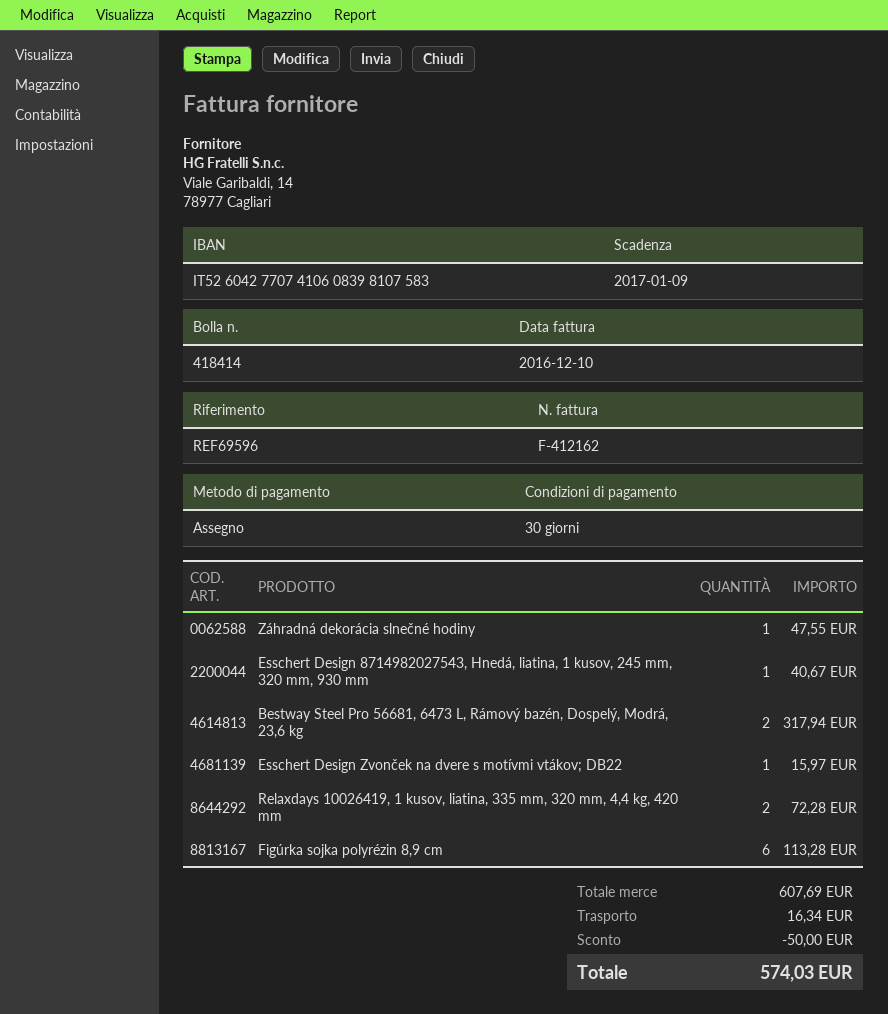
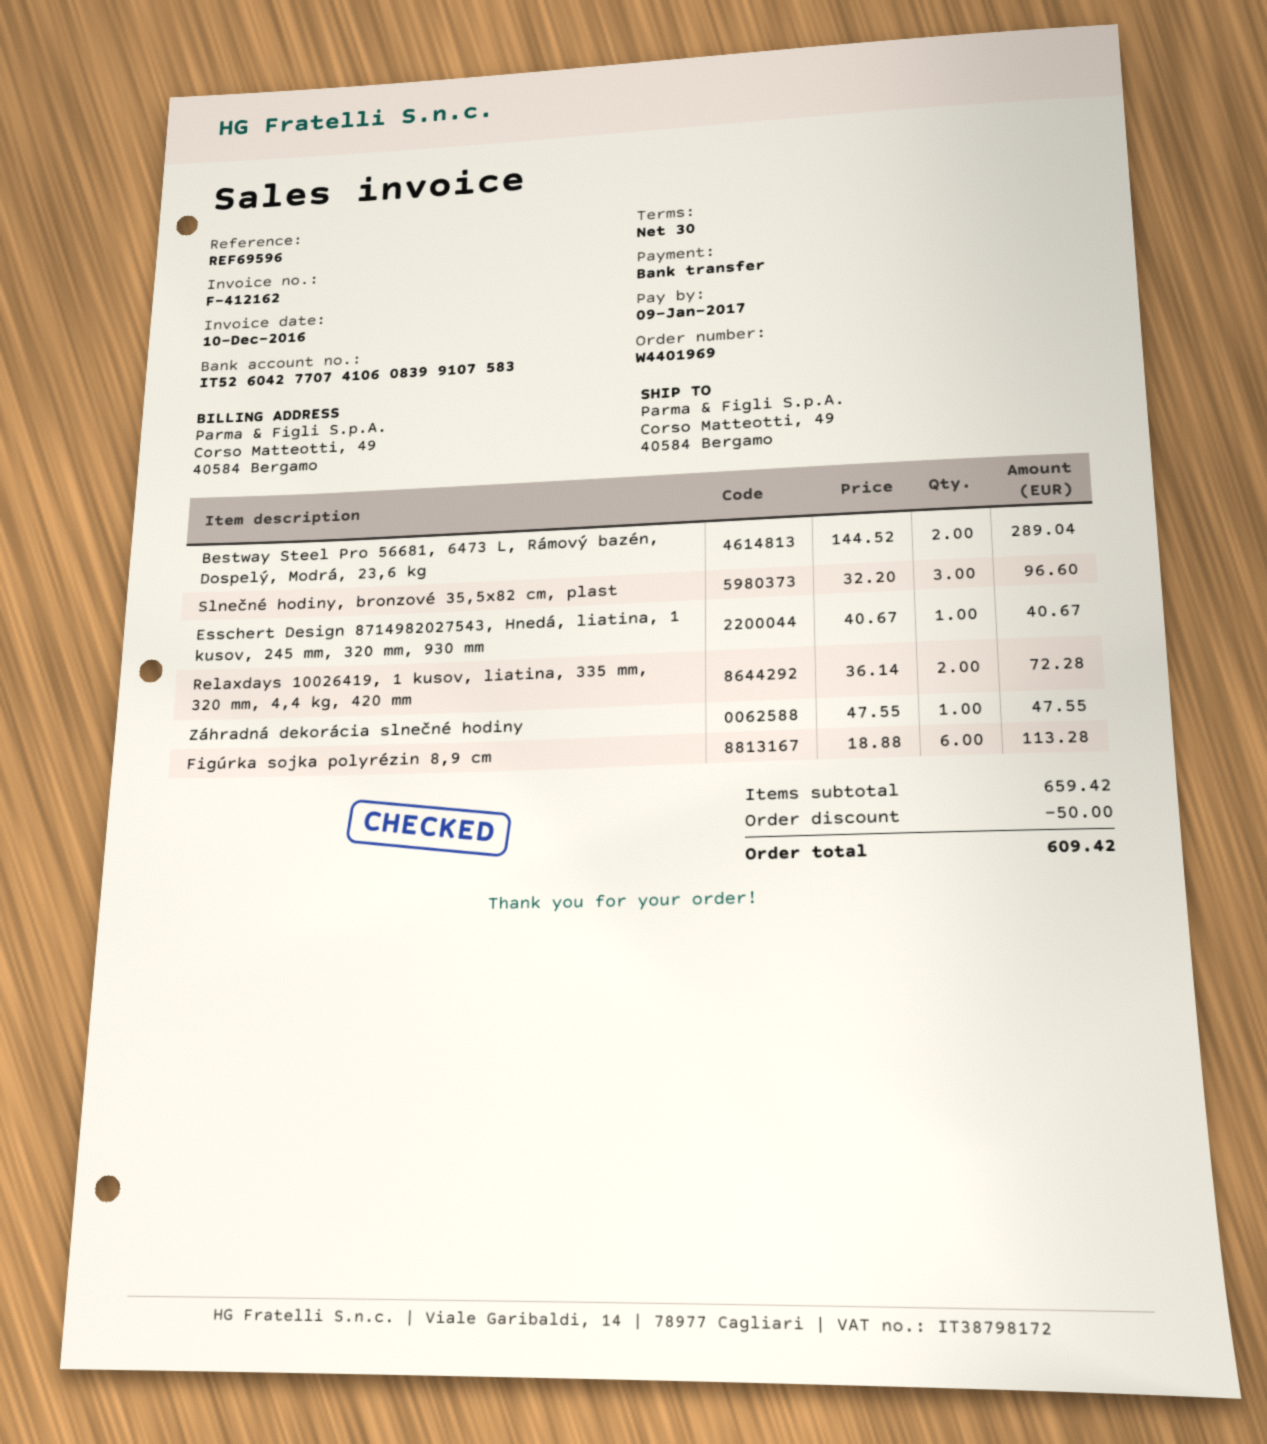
payment method: cheque -> bank transfer
bank account: IT5260427707410608398107583 -> IT5260427707410608399107583
Bestway Steel Pro 56681, 6473 L, Rámový bazén, Dospelý, Modrá, 23,6 kg: 2 for 317.94 -> 2 for 289.04
Esschert Design Zvonček na dvere s motívmi vtákov; DB22: 1 for 15.97 -> none
Slnečné hodiny, bronzové 35,5x82 cm, plast: none -> 3 for 96.60
subtotal: 607.69 -> 659.42
shipping: 16.34 -> none
total: 574.03 -> 609.42

